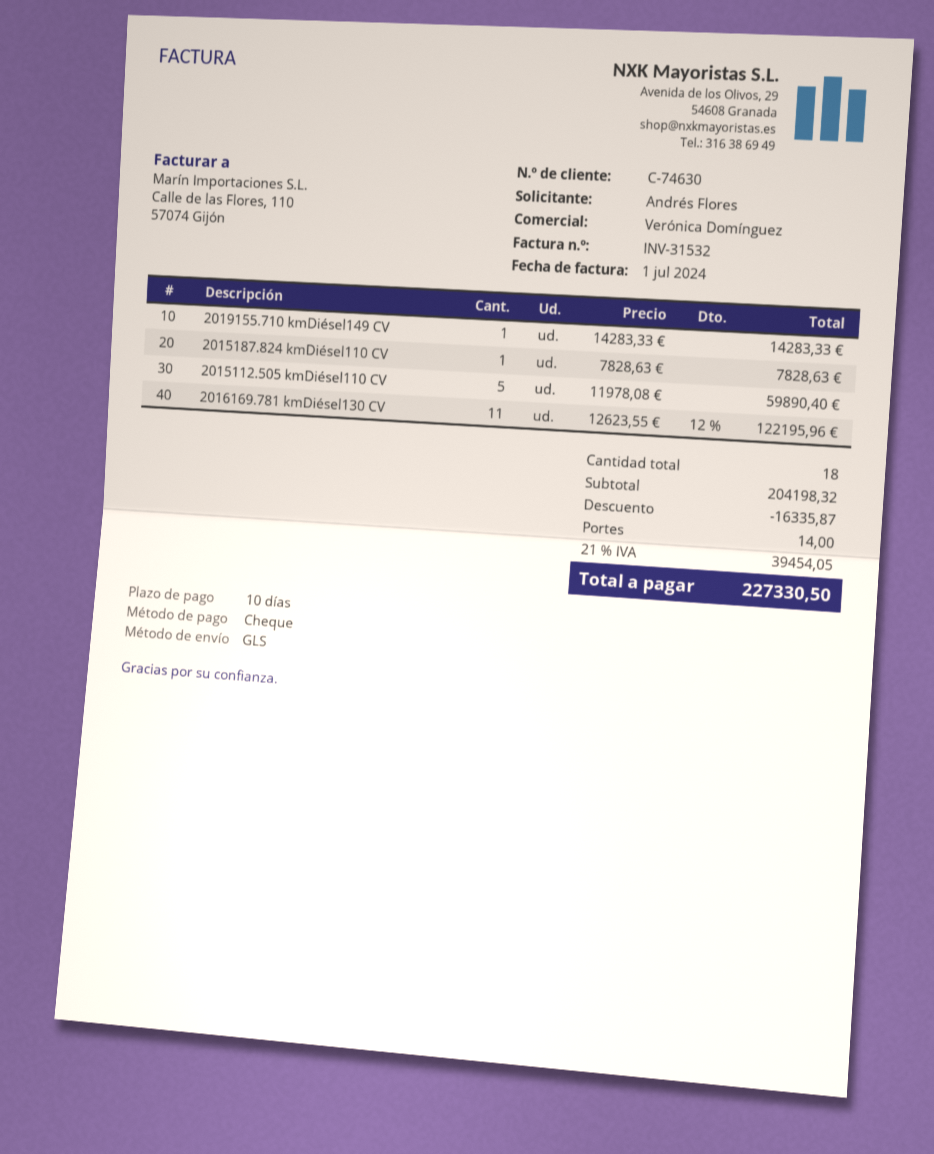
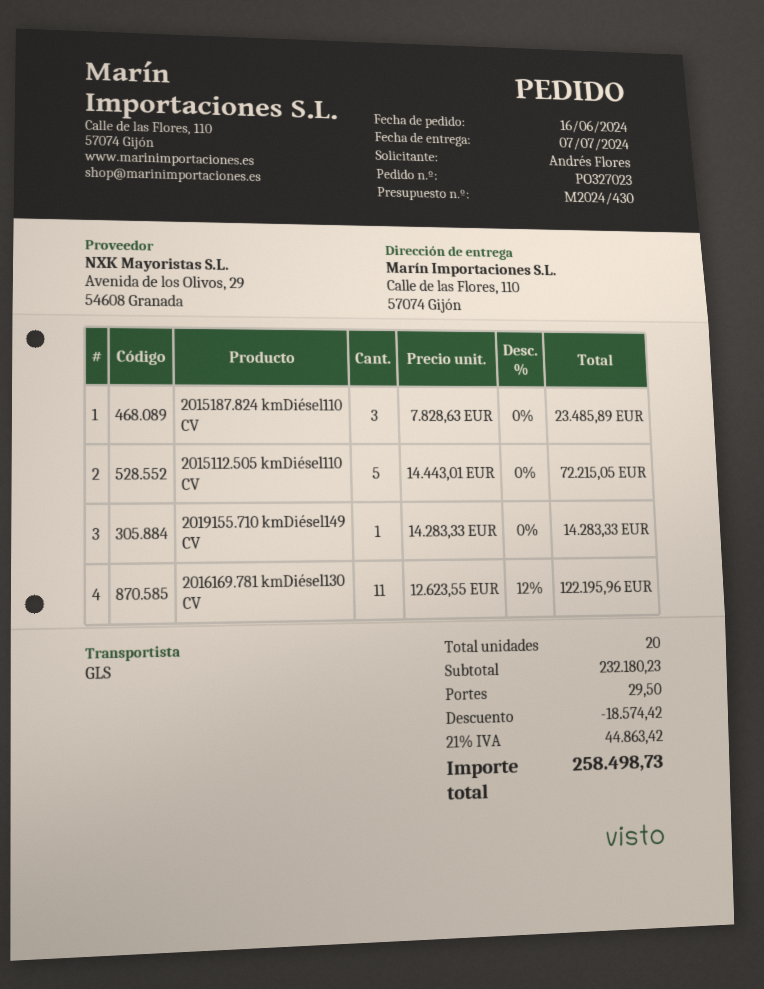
2015187.824 kmDiésel110 CV: 1 x 7828.63 = 7828.63 -> 3 x 7828.63 = 23485.89
2015112.505 kmDiésel110 CV: 5 x 11978.08 = 59890.40 -> 5 x 14443.01 = 72215.05
total quantity: 18 -> 20
subtotal: 204198.32 -> 232180.23
discount: 16335.87 -> 18574.42
shipping: 14.00 -> 29.50
tax: 21% = 39454.05 -> 21% = 44863.42
total: 227330.50 -> 258498.73

